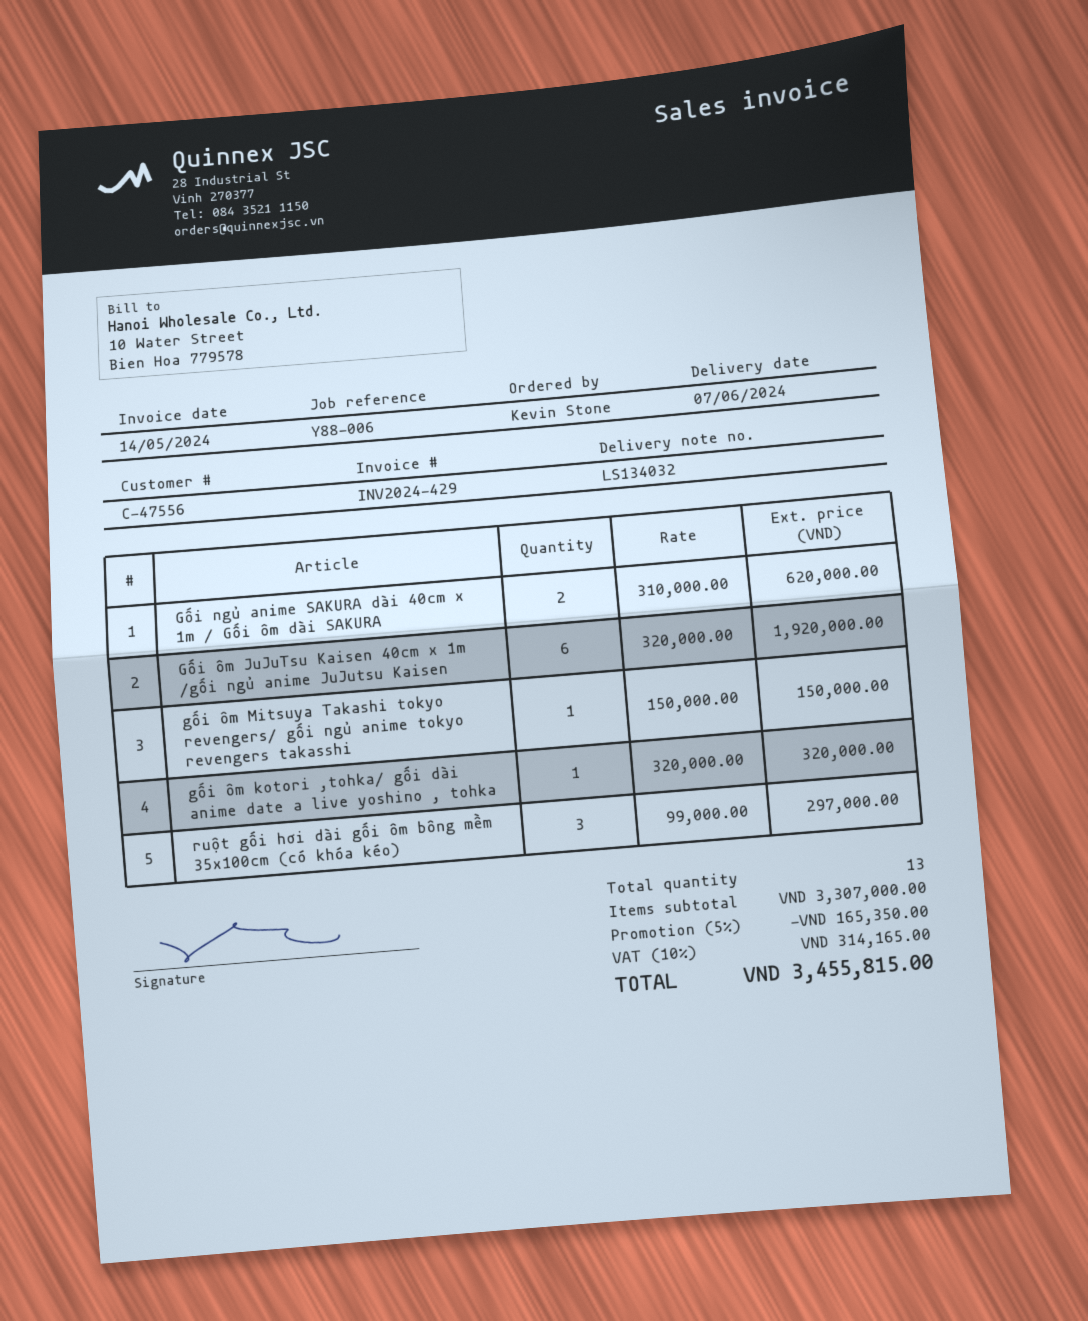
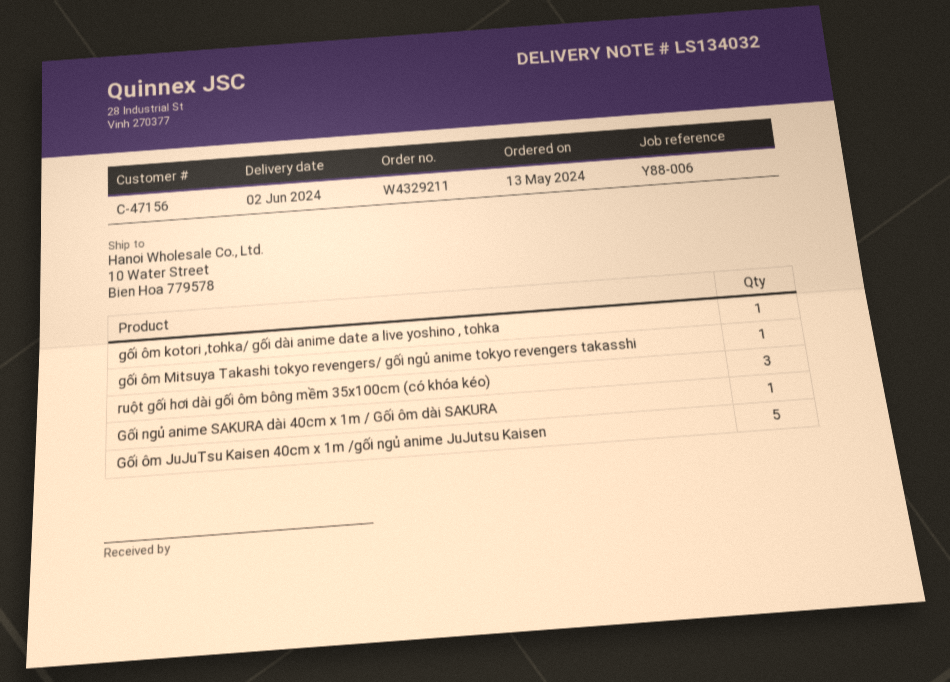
delivery date: 2024-06-07 -> 2024-06-02
customer number: C-47556 -> C-47156
Gối ngủ anime SAKURA dài 40cm x 1m / Gối ôm dài SAKURA: 2 -> 1
Gối ôm JuJuTsu Kaisen 40cm x 1m /gối ngủ anime JuJutsu Kaisen: 6 -> 5

